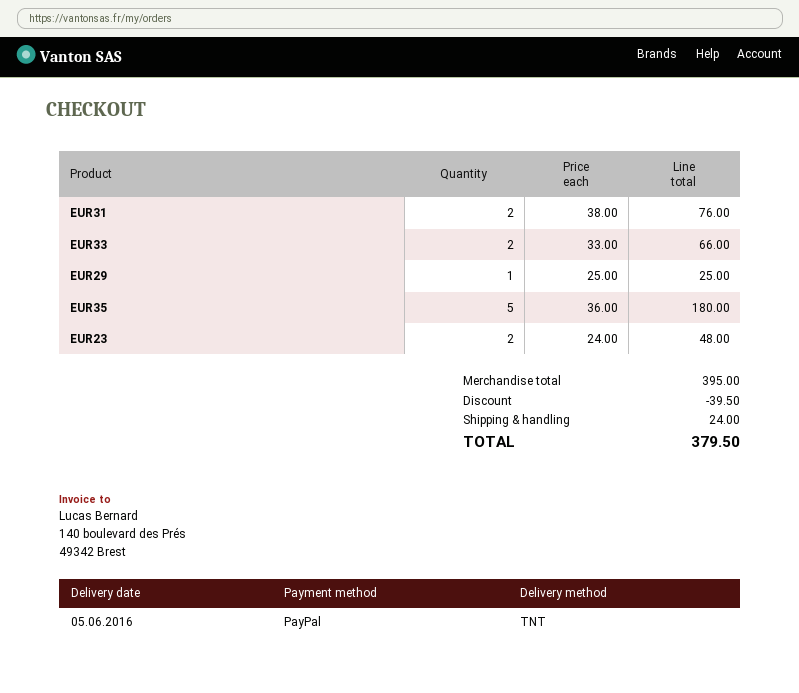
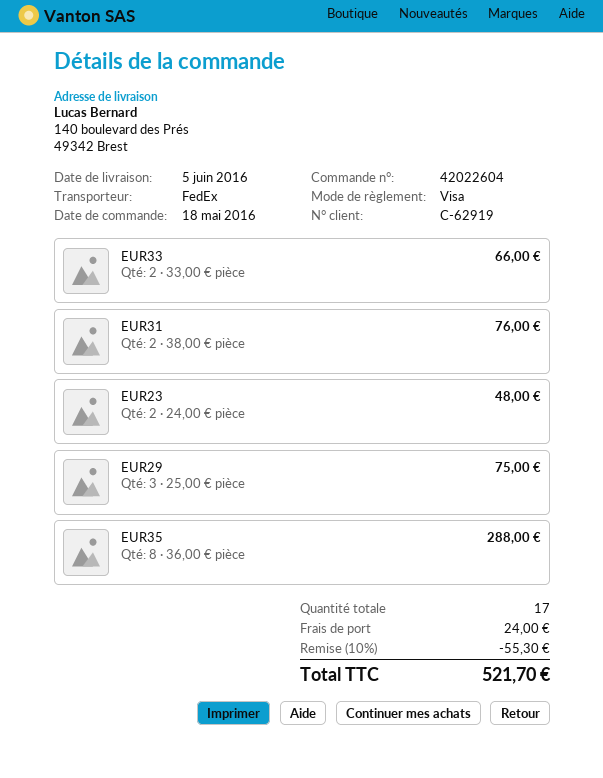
payment method: PayPal -> Visa
shipping method: TNT -> FedEx
EUR29: 1 x 25.00 = 25.00 -> 3 x 25.00 = 75.00
EUR35: 5 x 36.00 = 180.00 -> 8 x 36.00 = 288.00
discount: 39.50 -> 55.30
total: 379.50 -> 521.70

